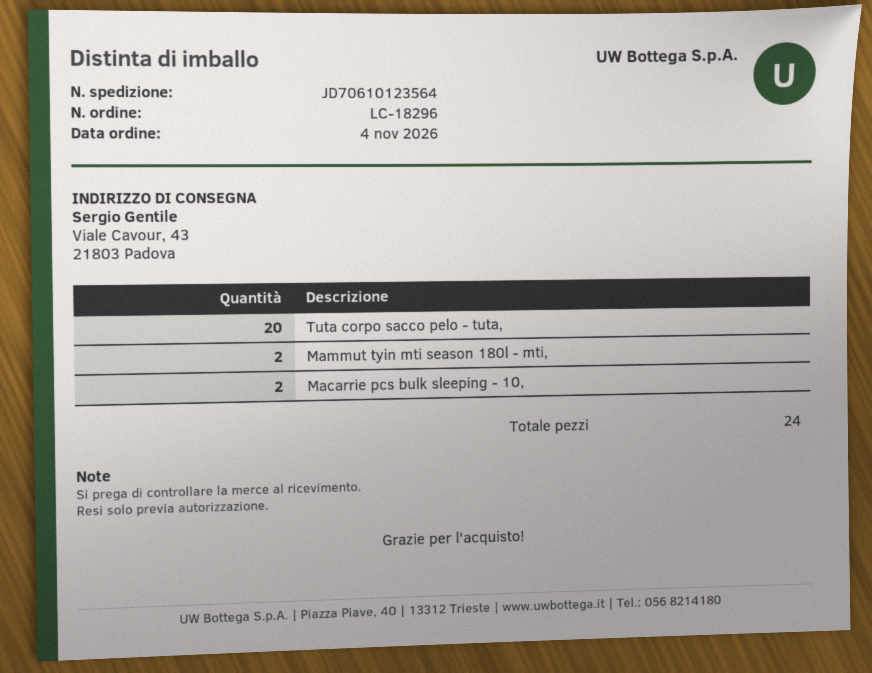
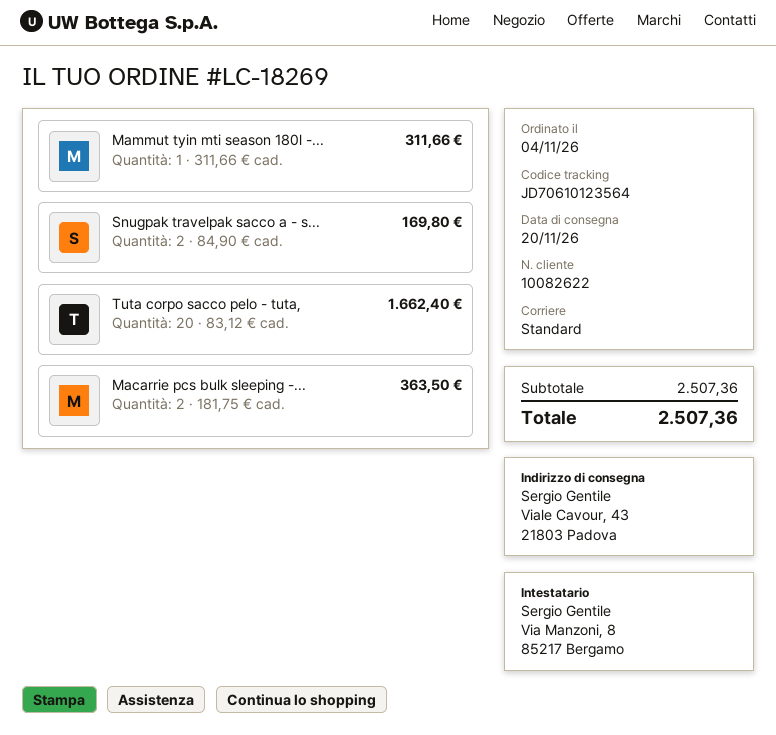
order number: LC-18296 -> LC-18269
Mammut tyin mti season 180l - mti,: 2 -> 1
Snugpak travelpak sacco a - s...: none -> 2

